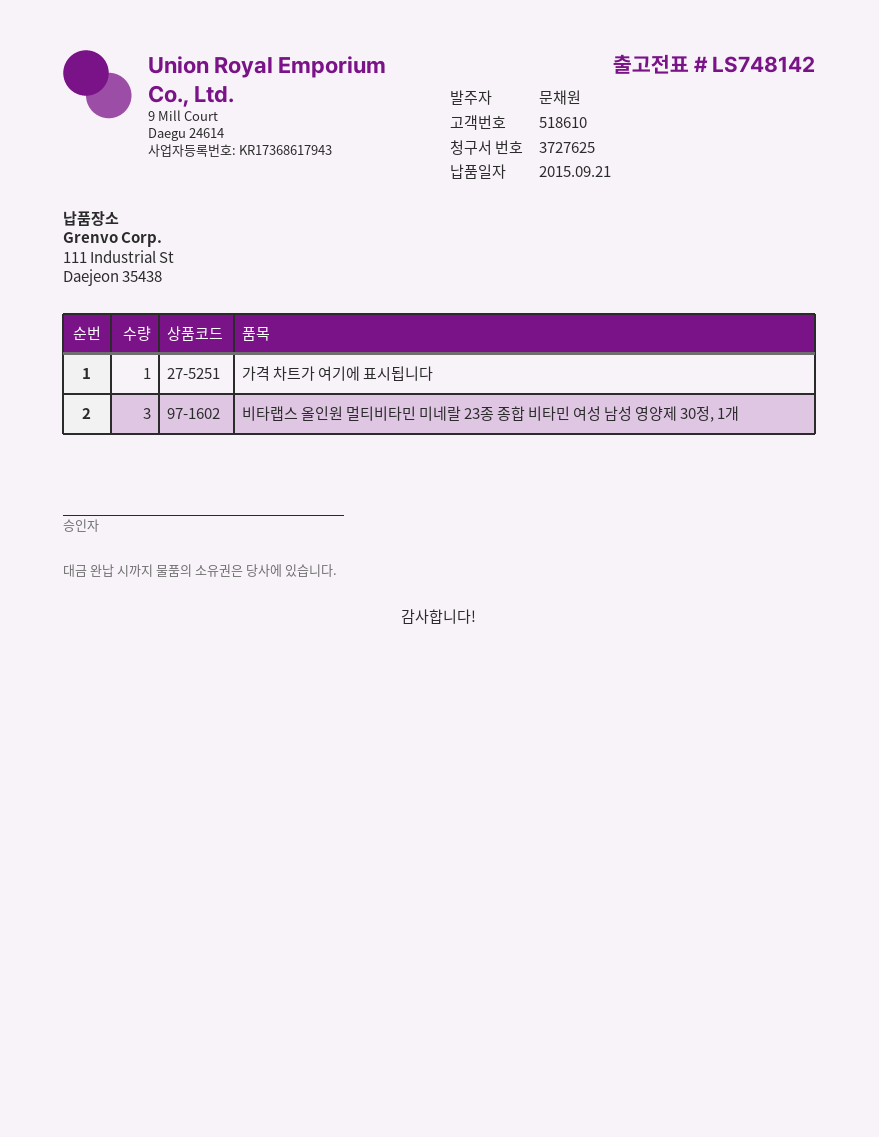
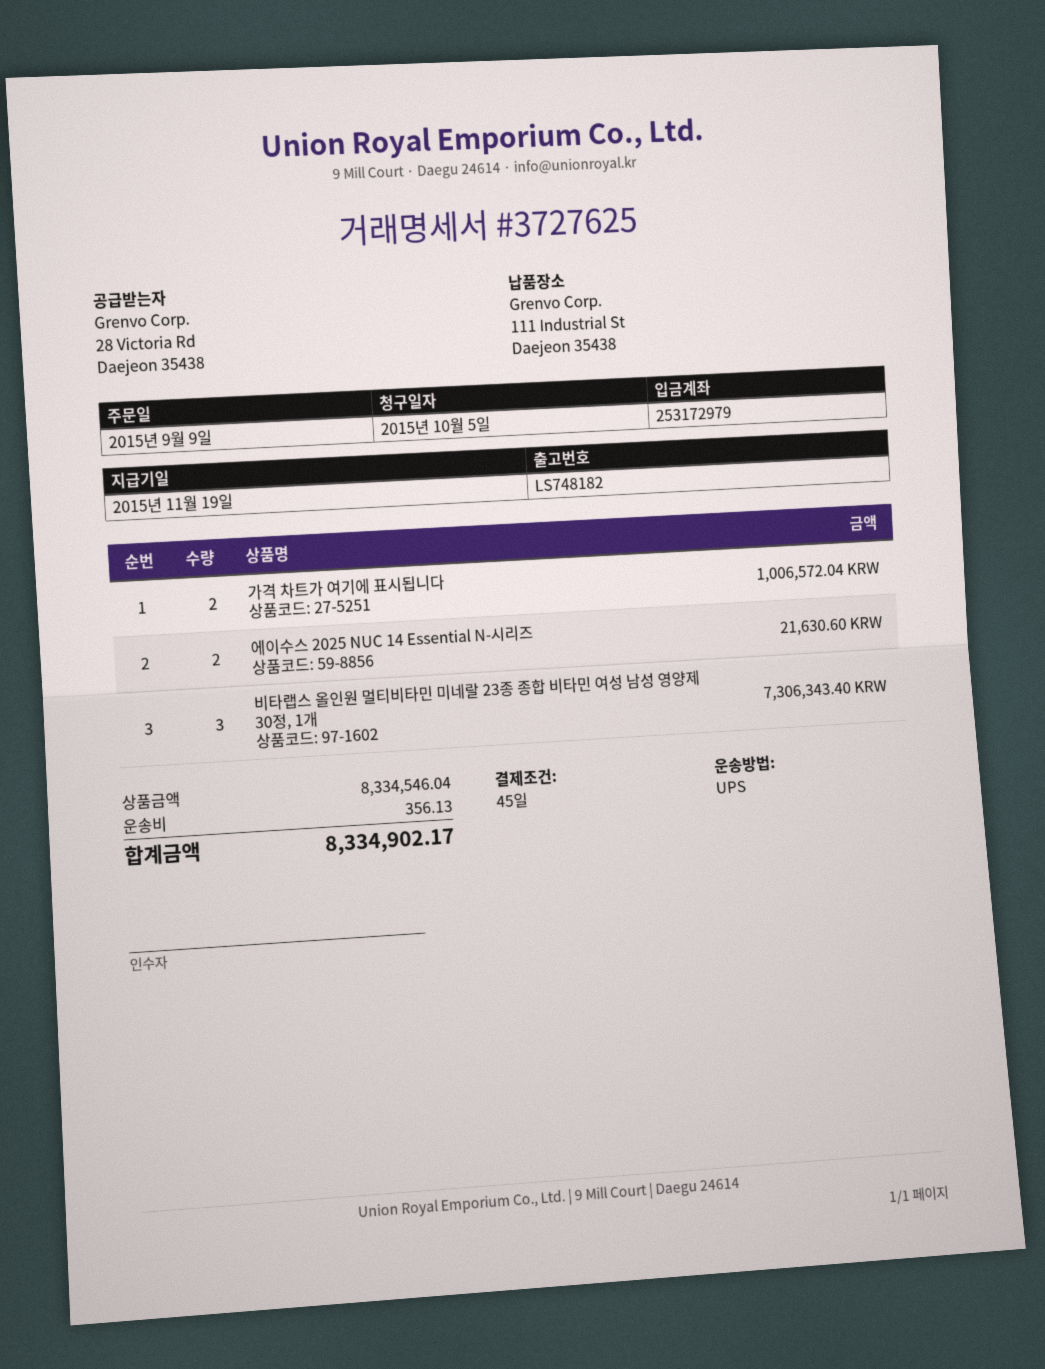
delivery note number: LS748142 -> LS748182
가격 차트가 여기에 표시됩니다: 1 -> 2
에이수스 2025 NUC 14 Essential N-시리즈: none -> 2

